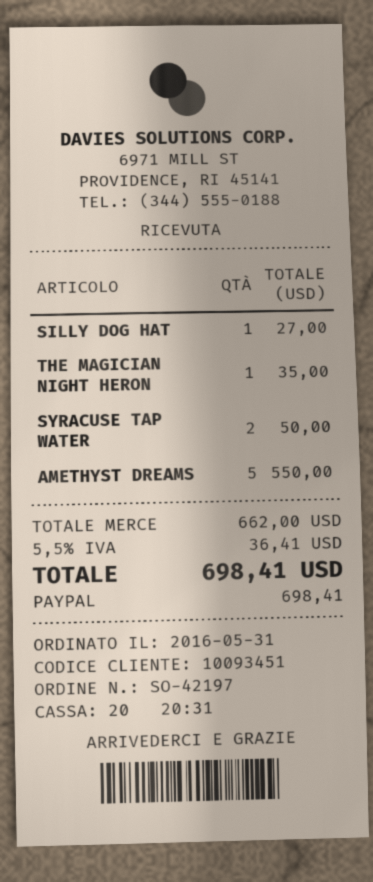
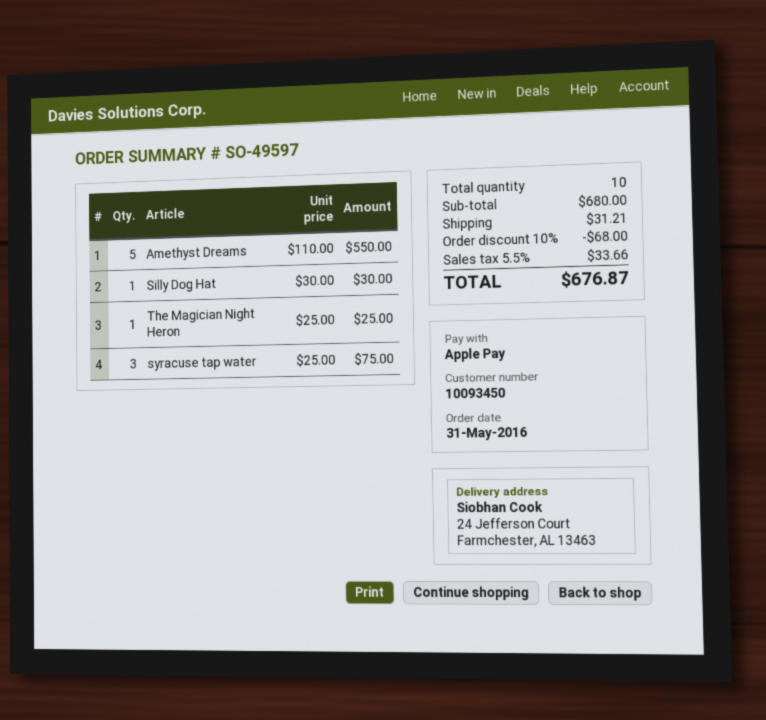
order number: SO-42197 -> SO-49597
customer number: 10093451 -> 10093450
payment method: PayPal -> Apple Pay
SILLY DOG HAT: 1 for 27.00 -> 1 for 30.00
THE MAGICIAN NIGHT HERON: 1 for 35.00 -> 1 for 25.00
SYRACUSE TAP WATER: 2 for 50.00 -> 3 for 75.00
subtotal: 662.00 -> 680.00
discount: none -> 10% = 68.00
shipping: none -> 31.21
tax: 5.5% = 36.41 -> 5.5% = 33.66
total: 698.41 -> 676.87

